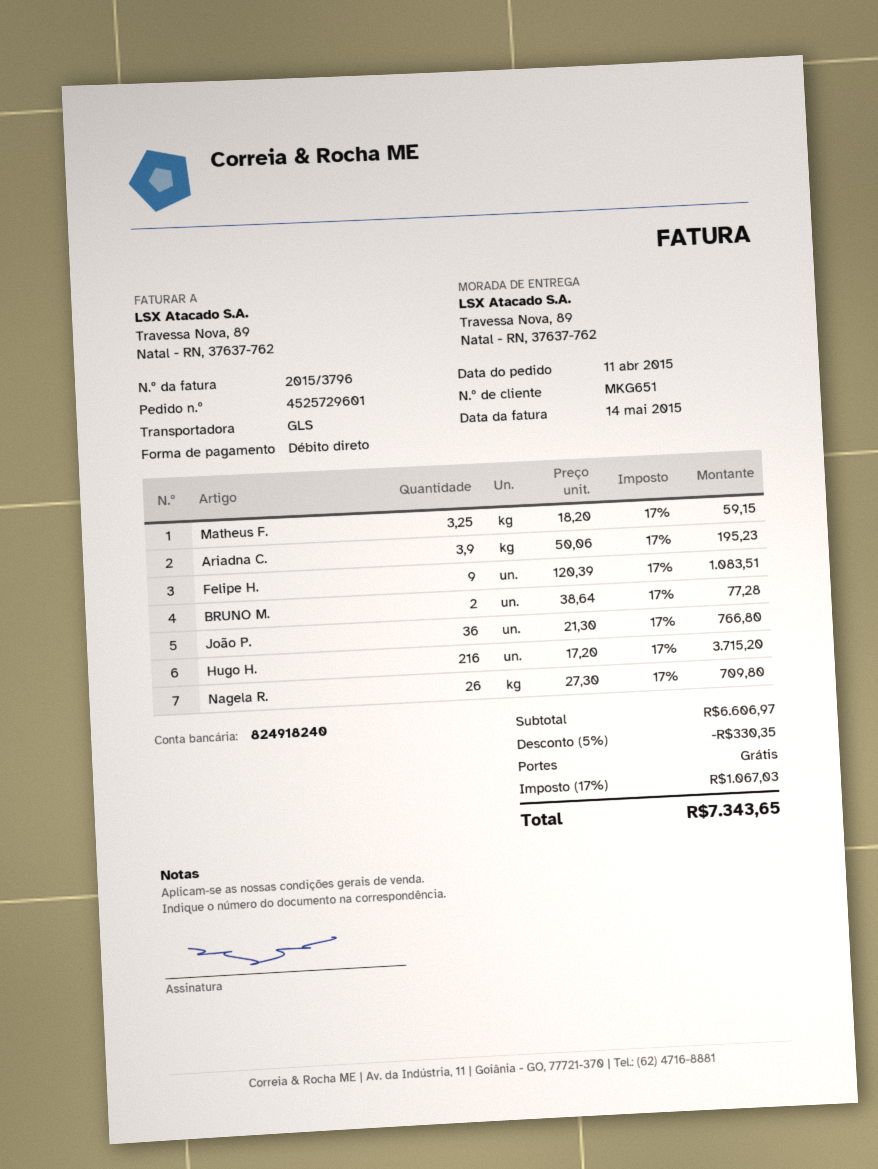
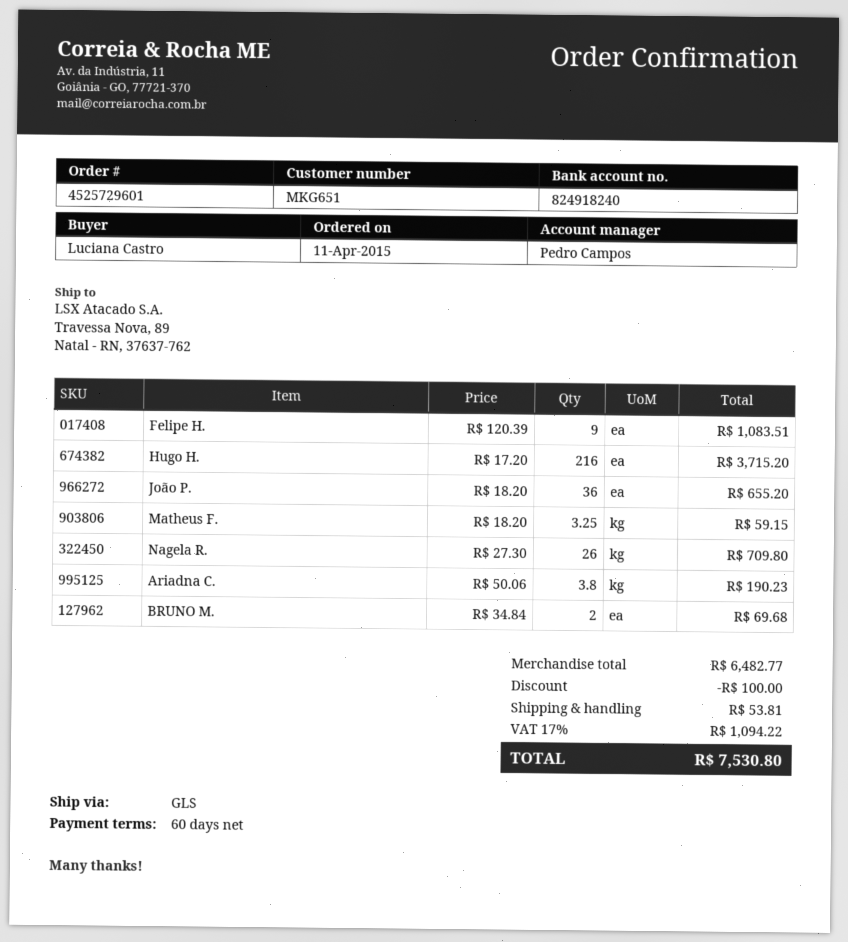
Ariadna C.: 3.9 x 50.06 = 195.23 -> 3.8 x 50.06 = 190.23
BRUNO M.: 2 x 38.64 = 77.28 -> 2 x 34.84 = 69.68
João P.: 36 x 21.30 = 766.80 -> 36 x 18.20 = 655.20
subtotal: 6606.97 -> 6482.77
discount: 330.35 -> 100.00
shipping: 0.00 -> 53.81
tax: 17% = 1067.03 -> 17% = 1094.22
total: 7343.65 -> 7530.80

